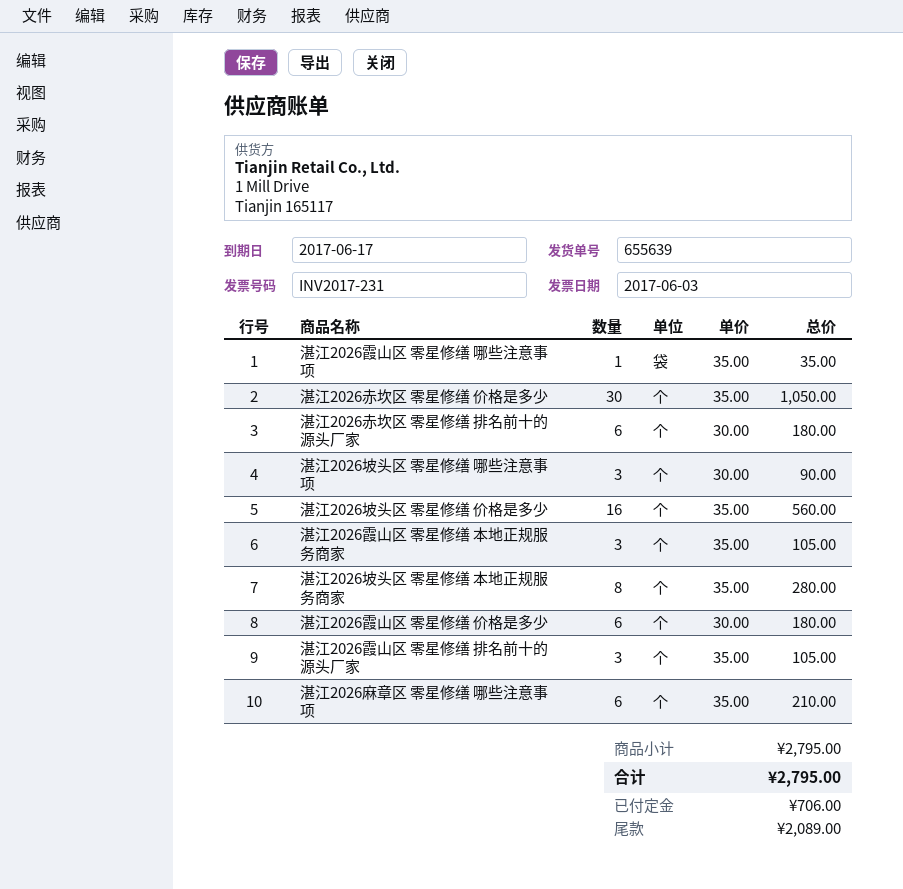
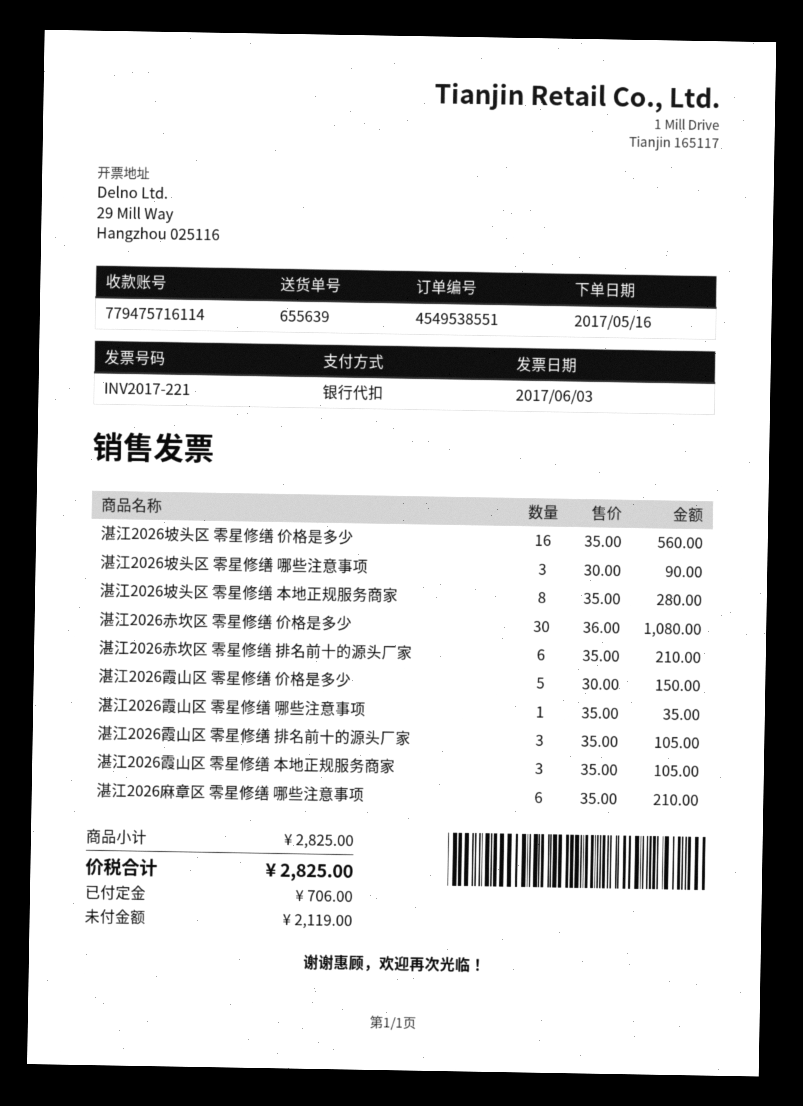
invoice number: INV2017-231 -> INV2017-221
湛江2026赤坎区 零星修缮 价格是多少: 30 x 35.00 = 1050.00 -> 30 x 36.00 = 1080.00
湛江2026赤坎区 零星修缮 排名前十的源头厂家: 6 x 30.00 = 180.00 -> 6 x 35.00 = 210.00
湛江2026霞山区 零星修缮 价格是多少: 6 x 30.00 = 180.00 -> 5 x 30.00 = 150.00
subtotal: 2795.00 -> 2825.00
total: 2795.00 -> 2825.00
balance: 2089.00 -> 2119.00

